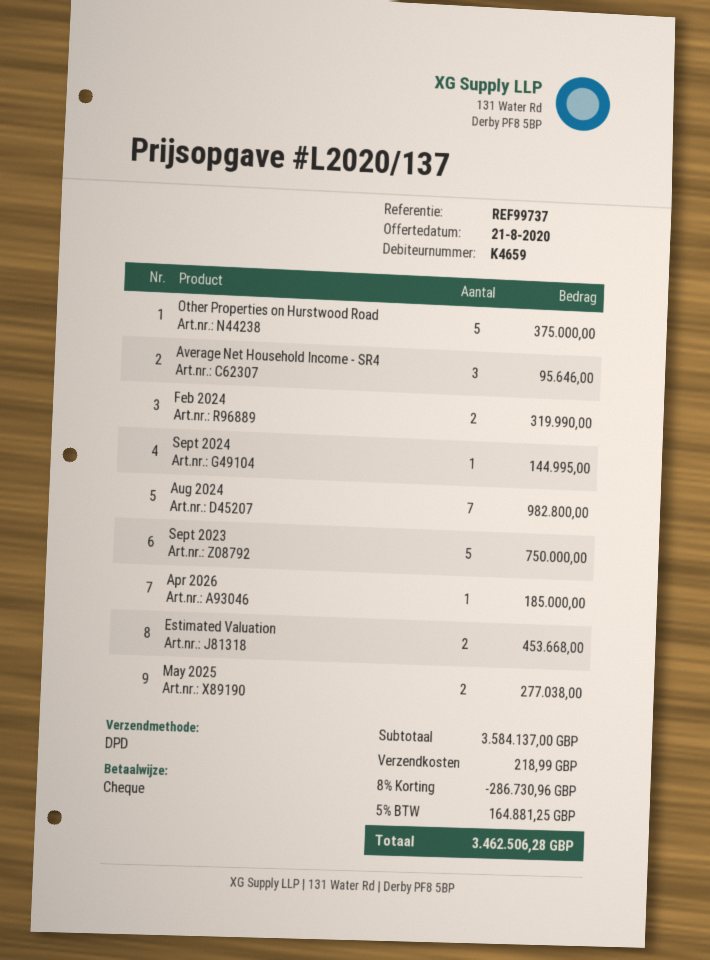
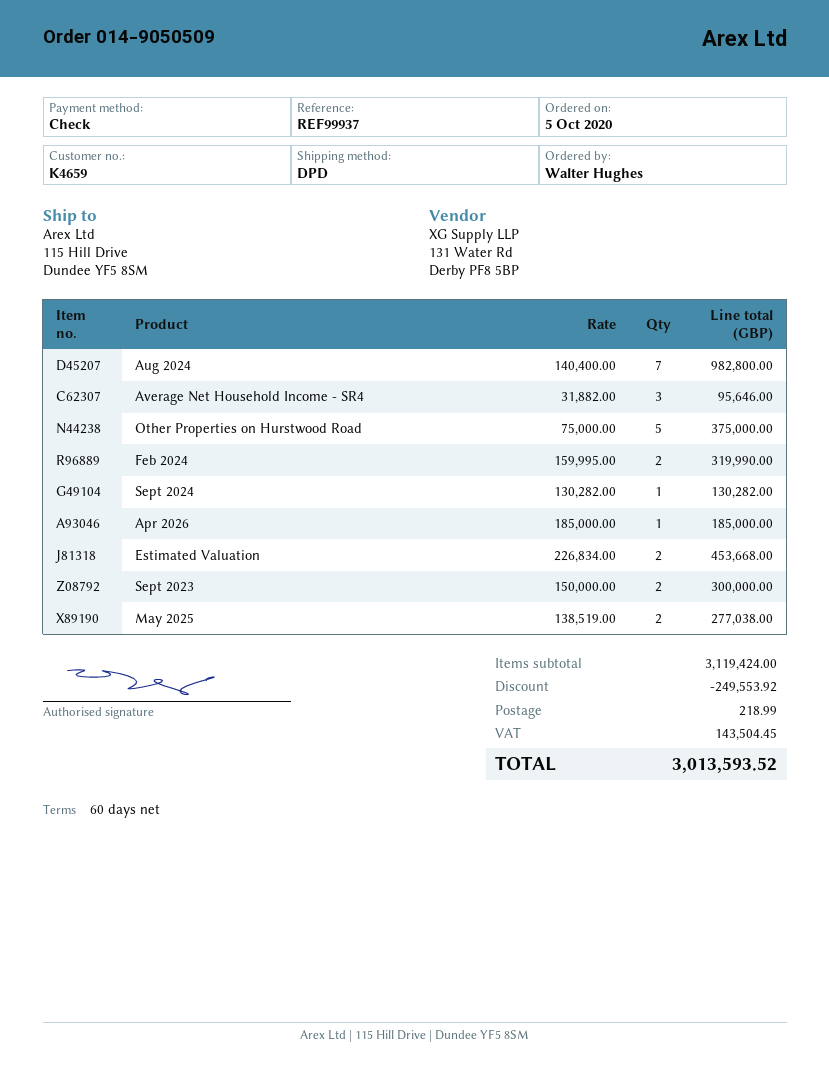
reference: REF99737 -> REF99937
Sept 2024: 1 for 144995.00 -> 1 for 130282.00
Sept 2023: 5 for 750000.00 -> 2 for 300000.00
subtotal: 3584137.00 -> 3119424.00
discount: 286730.96 -> 249553.92
tax: 164881.25 -> 143504.45
total: 3462506.28 -> 3013593.52

